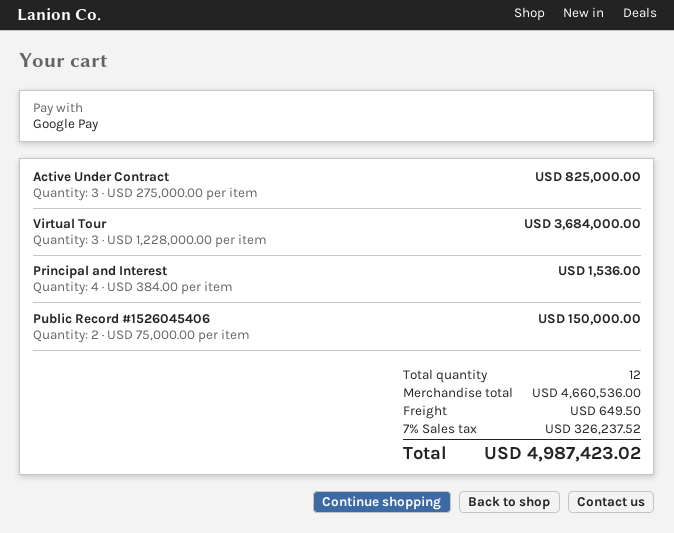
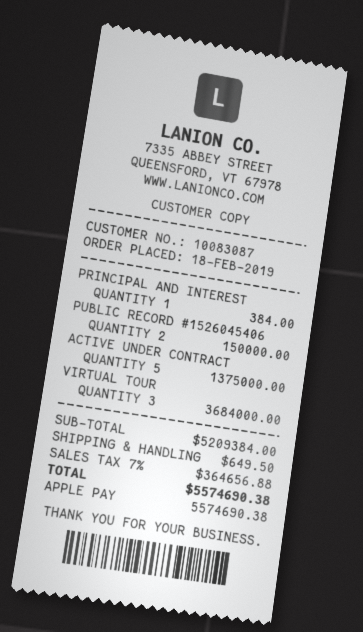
payment method: Google Pay -> Apple Pay
Active Under Contract: 3 for 825000.00 -> 5 for 1375000.00
Principal and Interest: 4 for 1536.00 -> 1 for 384.00
subtotal: 4660536.00 -> 5209384.00
tax: 7% = 326237.52 -> 7% = 364656.88
total: 4987423.02 -> 5574690.38

